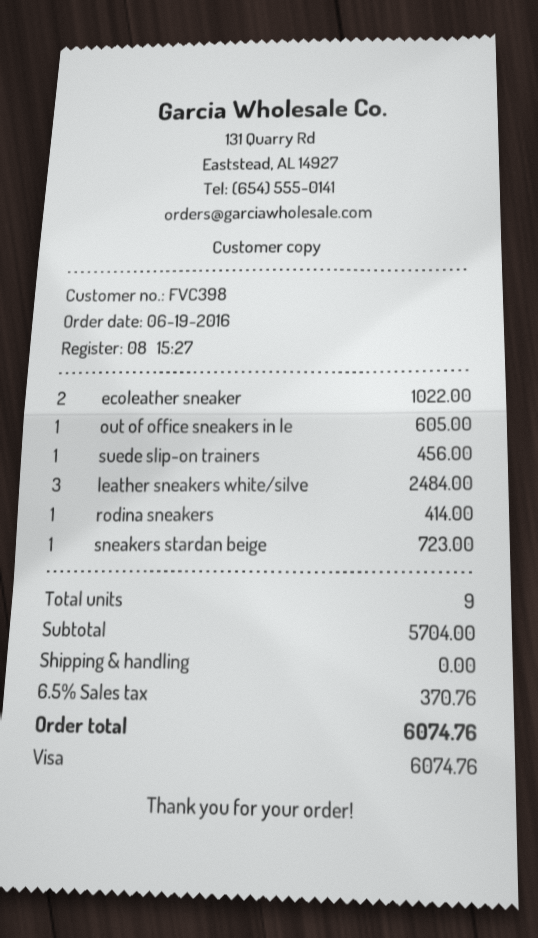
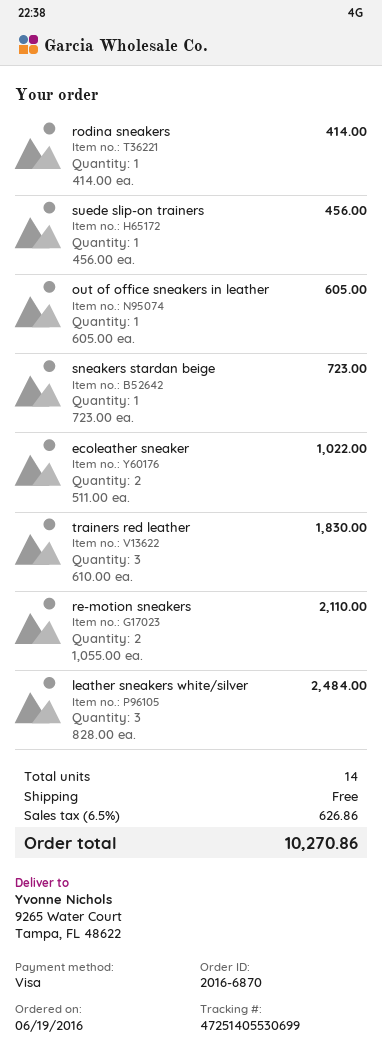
trainers red leather: none -> 3 for 1830.00
re-motion sneakers: none -> 2 for 2110.00
total quantity: 9 -> 14
tax: 6.5% = 370.76 -> 6.5% = 626.86
total: 6074.76 -> 10270.86

